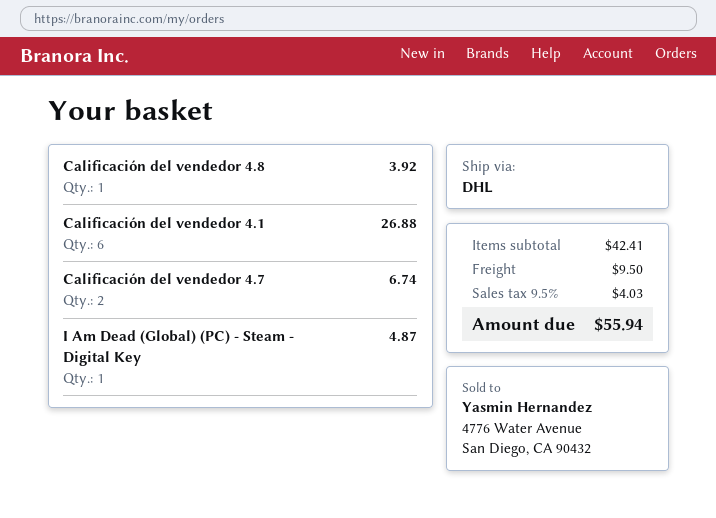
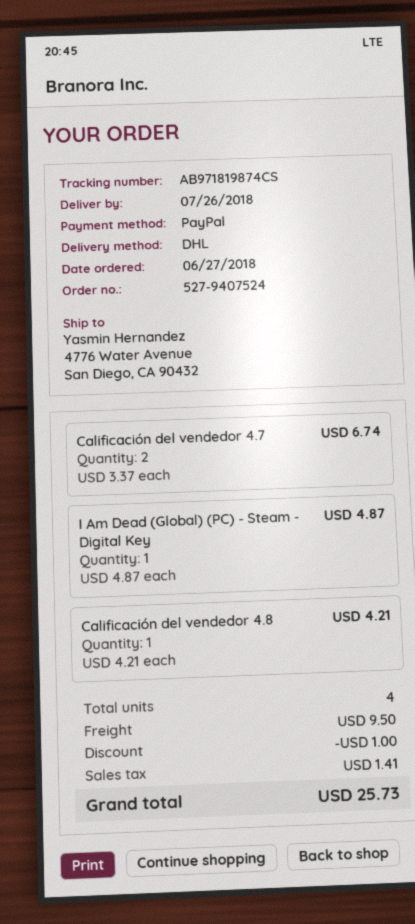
Calificación del vendedor 4.8: 1 for 3.92 -> 1 for 4.21
Calificación del vendedor 4.1: 6 for 26.88 -> none
discount: none -> 1.00
tax: 4.03 -> 1.41
total: 55.94 -> 25.73

